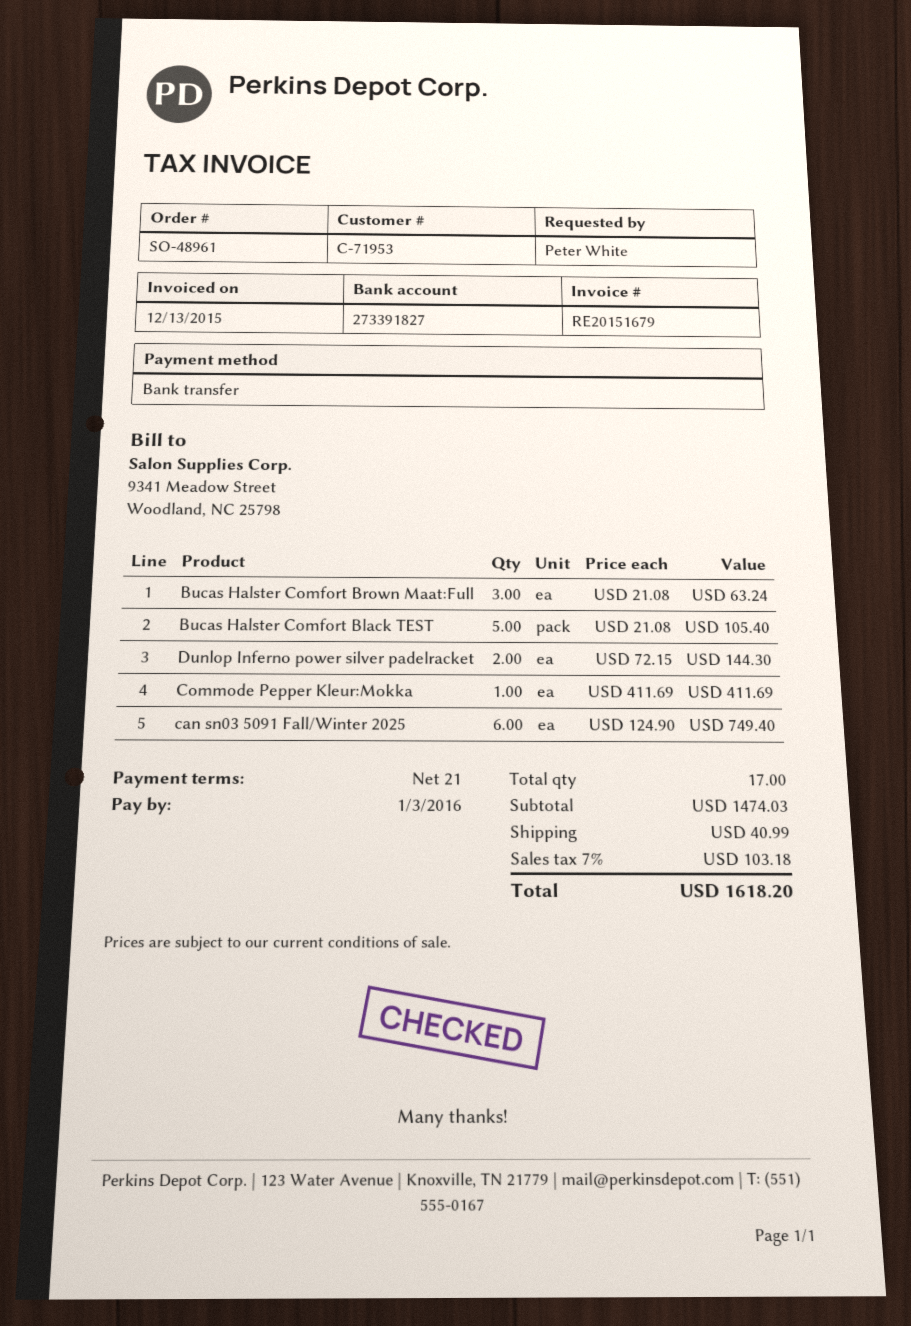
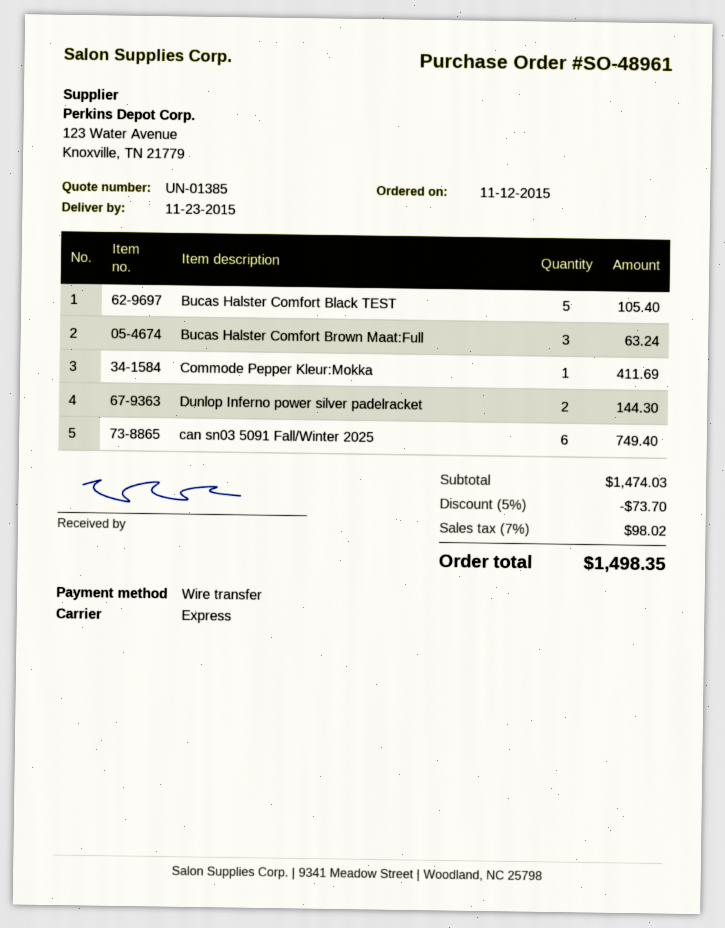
discount: none -> 5% = 73.70
shipping: 40.99 -> none
tax: 7% = 103.18 -> 7% = 98.02
total: 1618.20 -> 1498.35

